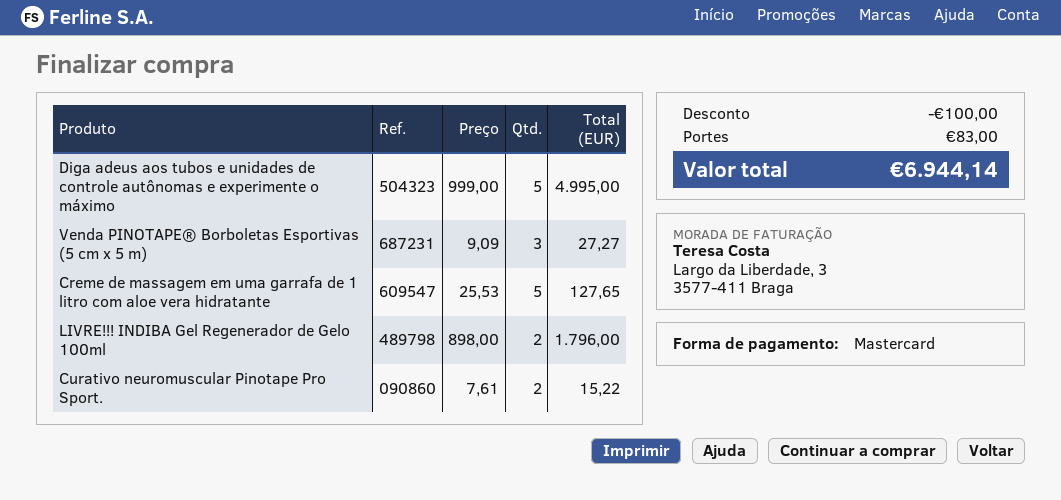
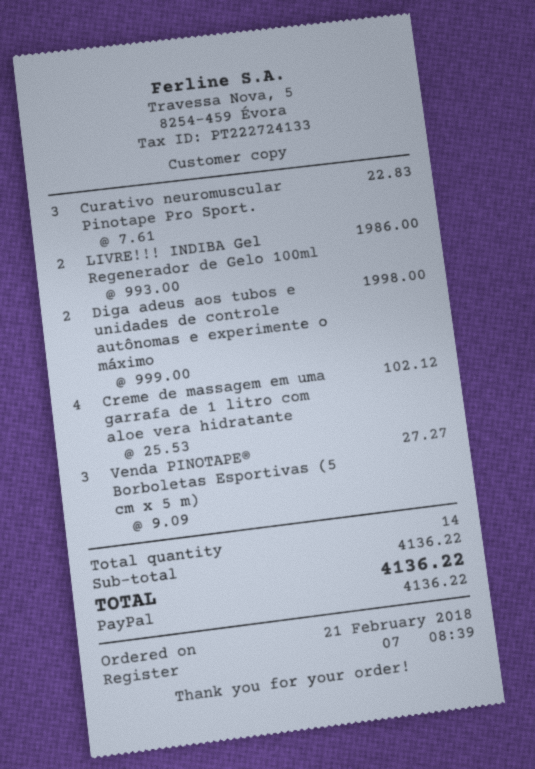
payment method: Mastercard -> PayPal
Diga adeus aos tubos e unidades de controle autônomas e experimente o máximo: 5 x 999.00 = 4995.00 -> 2 x 999.00 = 1998.00
Creme de massagem em uma garrafa de 1 litro com aloe vera hidratante: 5 x 25.53 = 127.65 -> 4 x 25.53 = 102.12
LIVRE!!! INDIBA Gel Regenerador de Gelo 100ml: 2 x 898.00 = 1796.00 -> 2 x 993.00 = 1986.00
Curativo neuromuscular Pinotape Pro Sport.: 2 x 7.61 = 15.22 -> 3 x 7.61 = 22.83
discount: 100.00 -> none
shipping: 83.00 -> none
total: 6944.14 -> 4136.22

